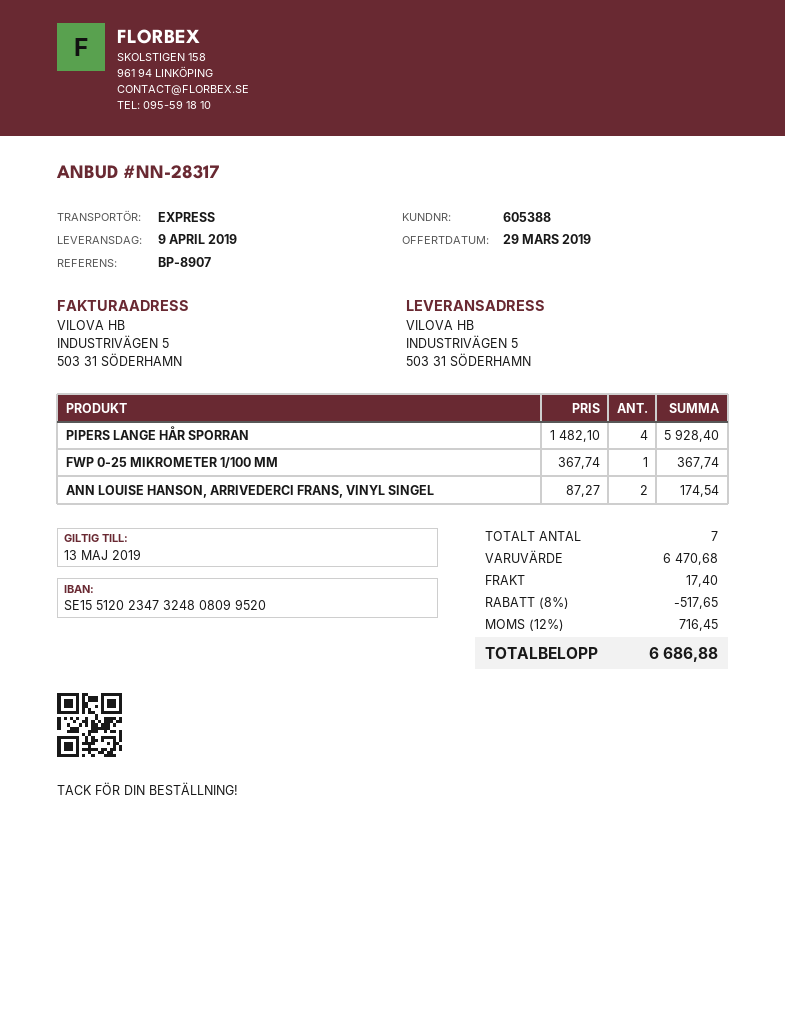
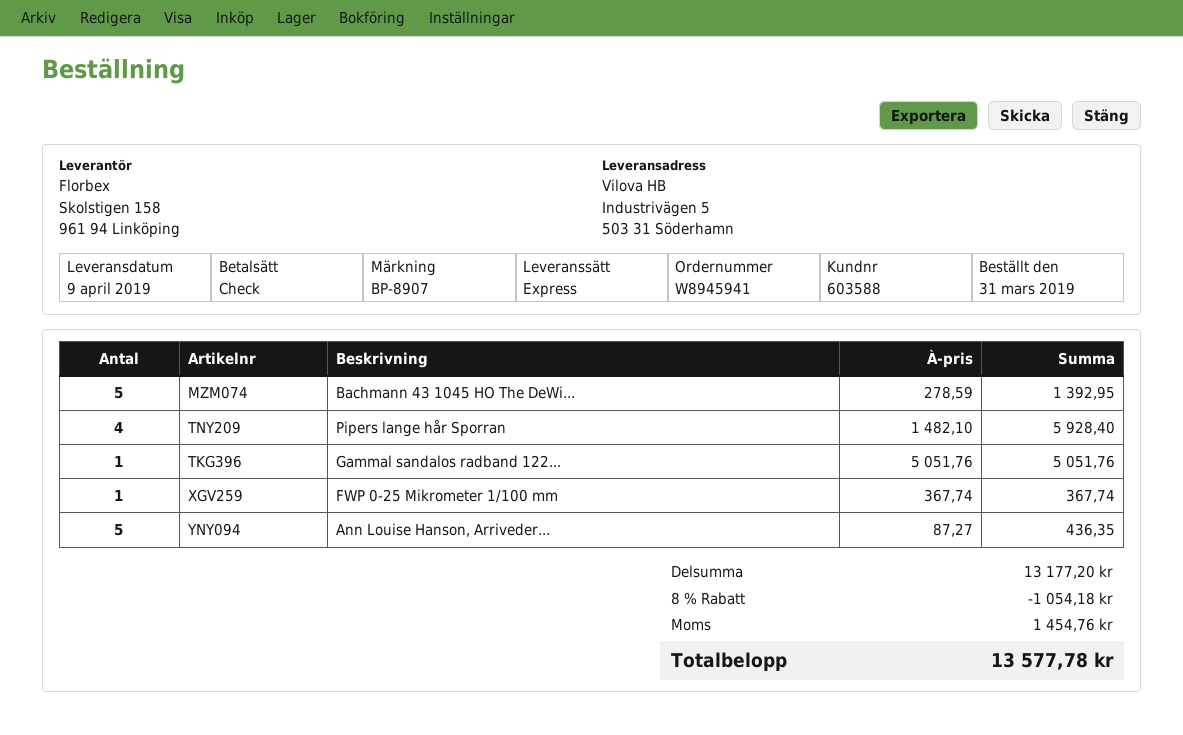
customer number: 605388 -> 603588
ANN LOUISE HANSON, ARRIVEDERCI FRANS, VINYL SINGEL: 2 x 87.27 = 174.54 -> 5 x 87.27 = 436.35
Bachmann 43 1045 HO The DeWi...: none -> 5 x 278.59 = 1392.95
Gammal sandalos radband 122...: none -> 1 x 5051.76 = 5051.76
subtotal: 6470.68 -> 13177.20
discount: 8% = 517.65 -> 8% = 1054.18
shipping: 17.40 -> none
tax: 716.45 -> 1454.76
total: 6686.88 -> 13577.78

